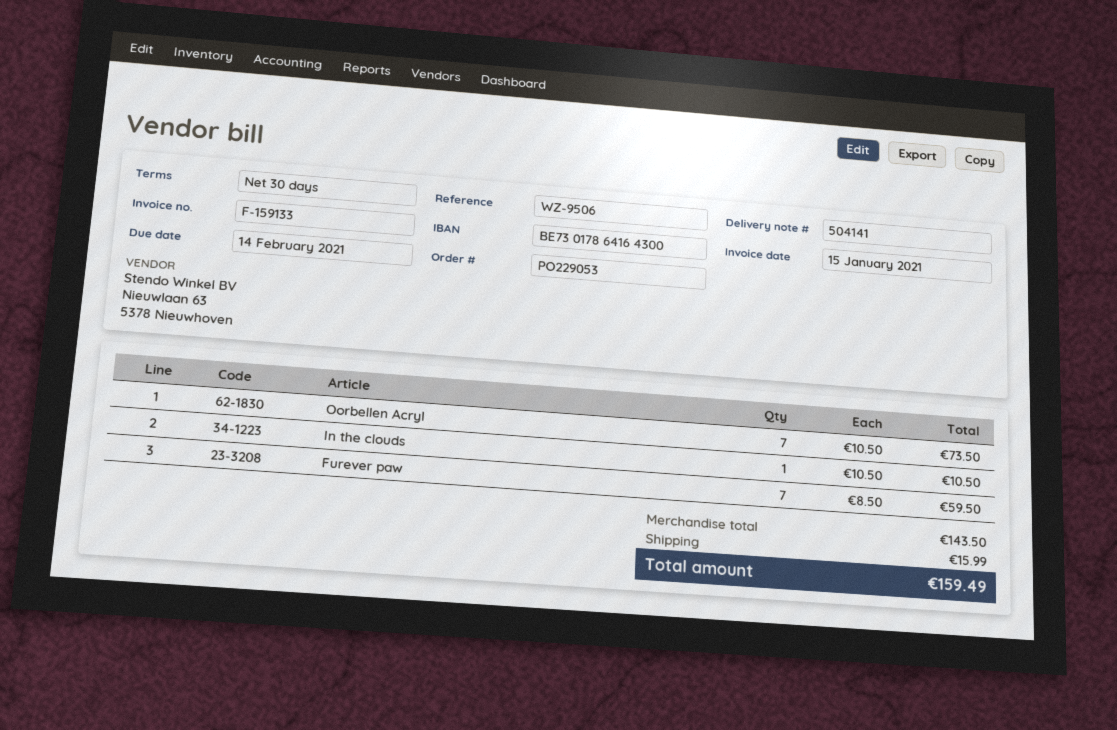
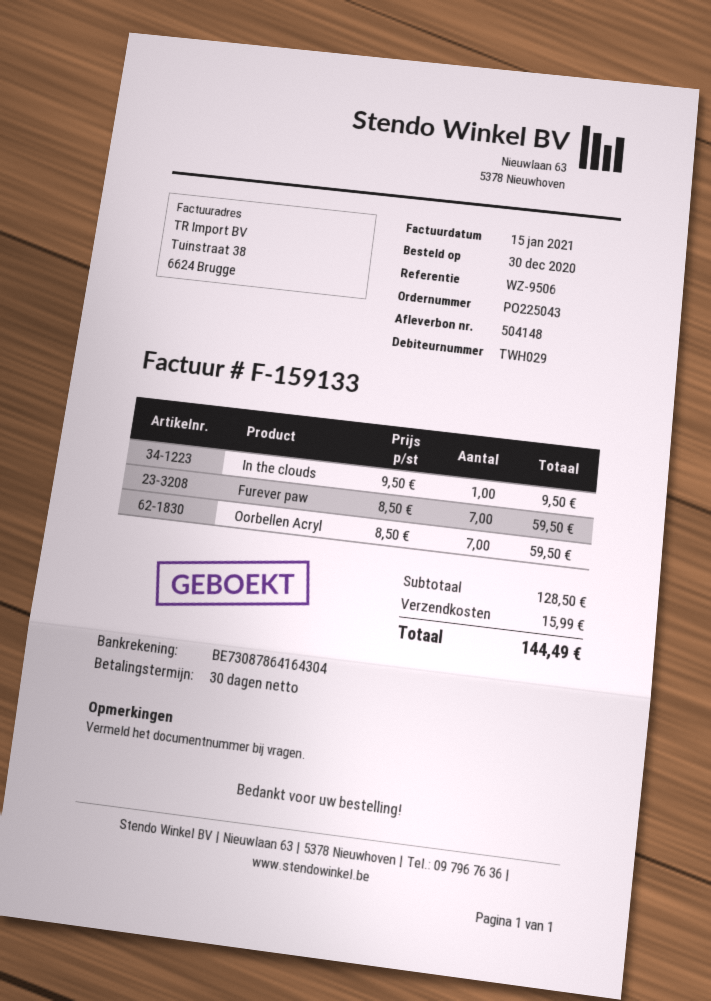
order number: PO229053 -> PO225043
delivery note number: 504141 -> 504148
bank account: BE73017864164300 -> BE73087864164304
Oorbellen Acryl: 7 x 10.50 = 73.50 -> 7 x 8.50 = 59.50
In the clouds: 1 x 10.50 = 10.50 -> 1 x 9.50 = 9.50
subtotal: 143.50 -> 128.50
total: 159.49 -> 144.49

